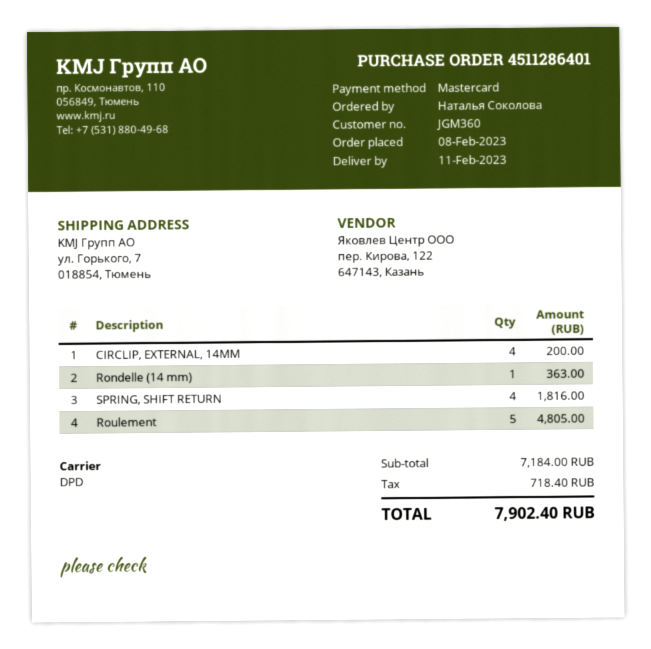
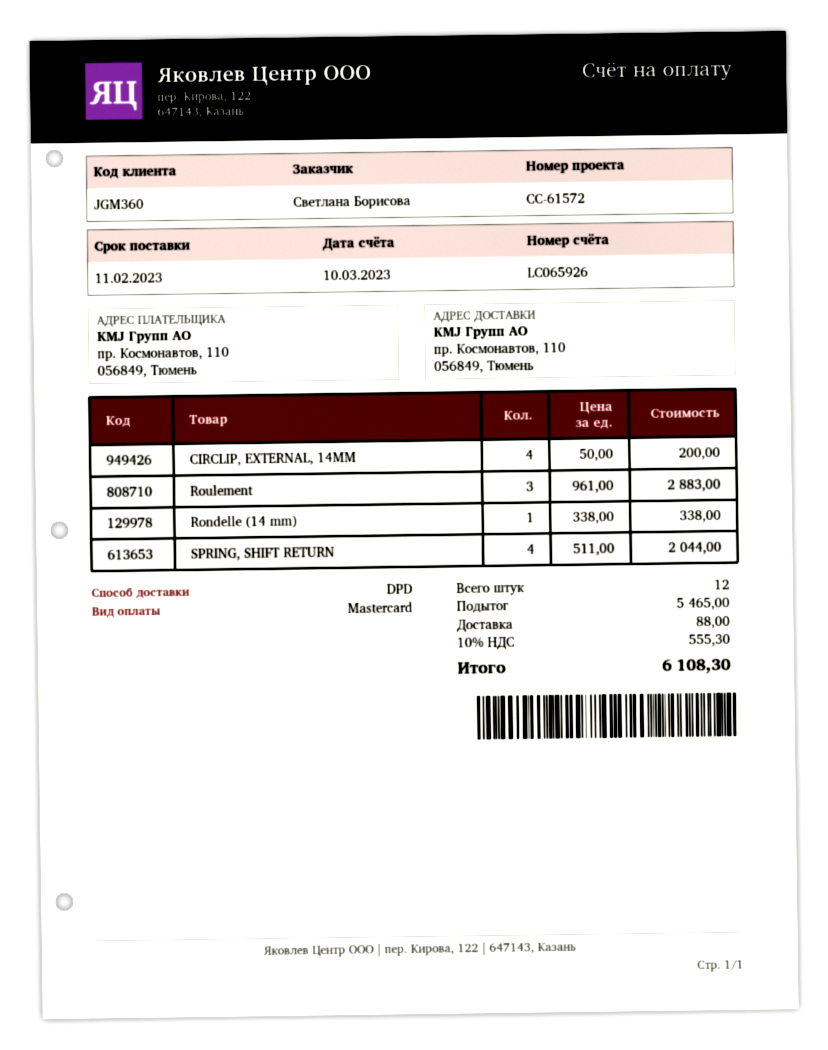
ordered by: Наталья Соколова -> Светлана Борисова
ship to: ул. Горького, 7, 018854, Тюмень -> пр. Космонавтов, 110, 056849, Тюмень
Rondelle (14 mm): 1 for 363.00 -> 1 for 338.00
SPRING, SHIFT RETURN: 4 for 1816.00 -> 4 for 2044.00
Roulement: 5 for 4805.00 -> 3 for 2883.00
subtotal: 7184.00 -> 5465.00
shipping: none -> 88.00
tax: 718.40 -> 555.30
total: 7902.40 -> 6108.30

